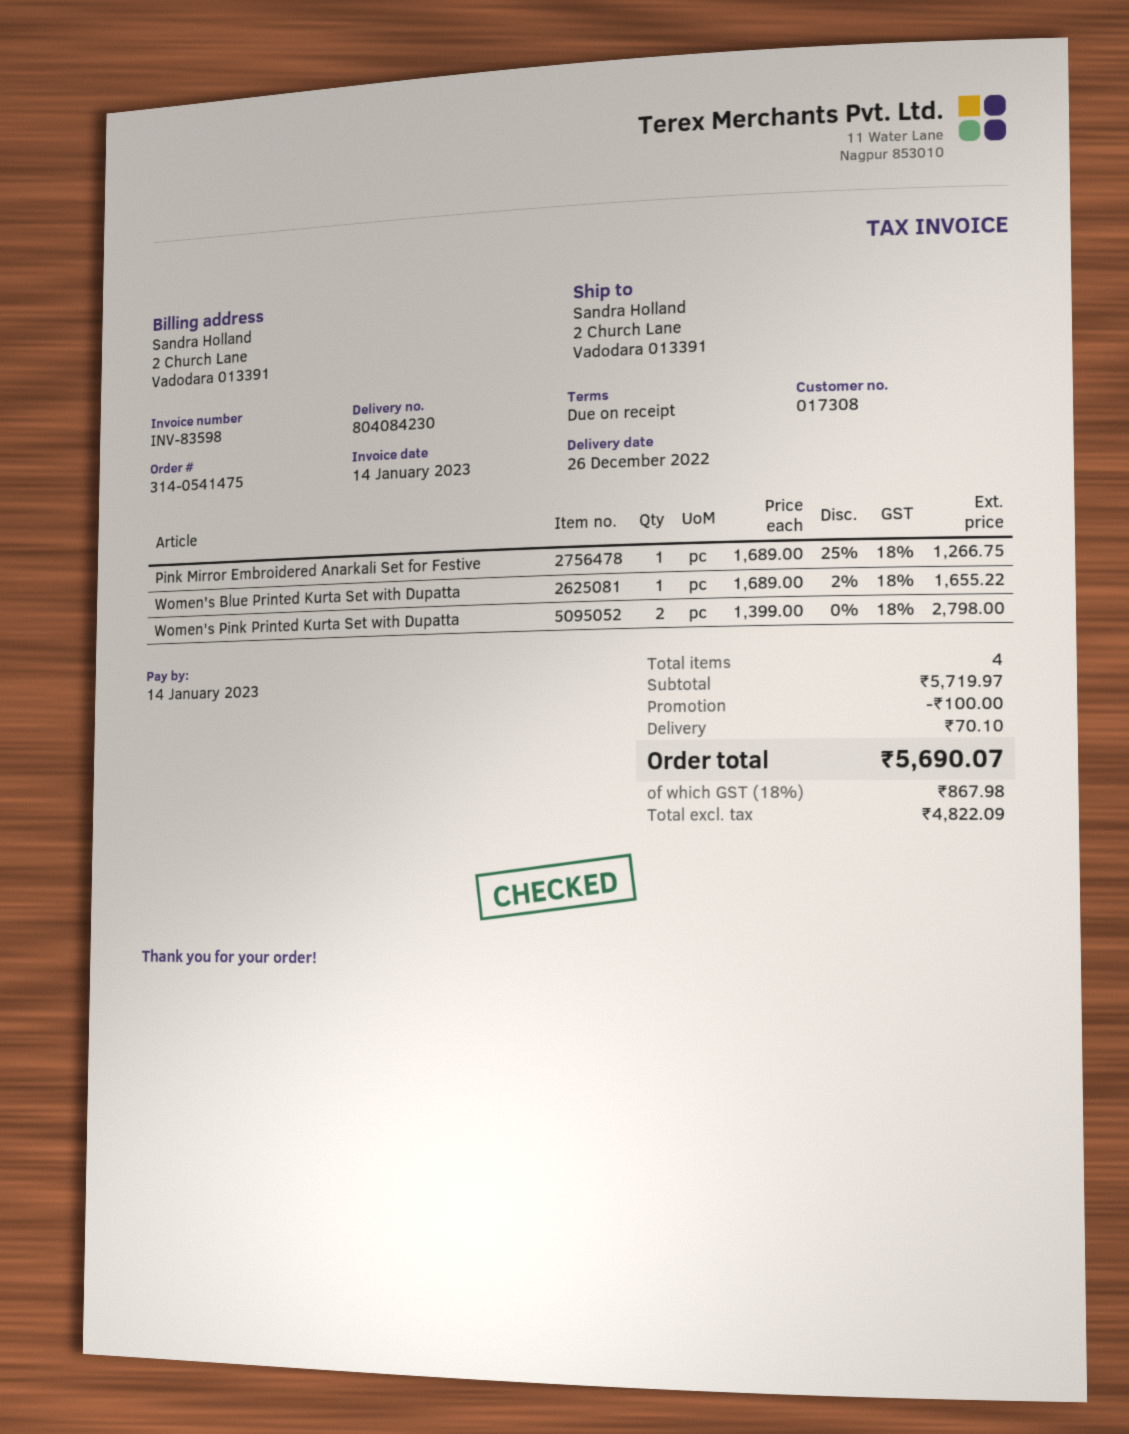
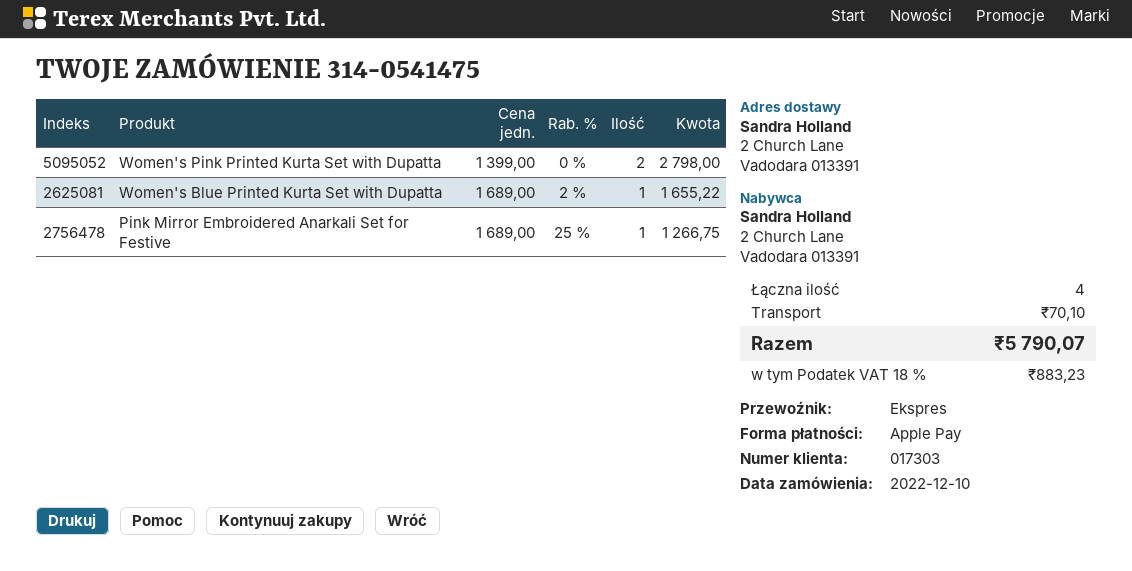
customer number: 017308 -> 017303
discount: 100.00 -> none
tax: 18% = 867.98 -> 18% = 883.23
total: 5690.07 -> 5790.07

